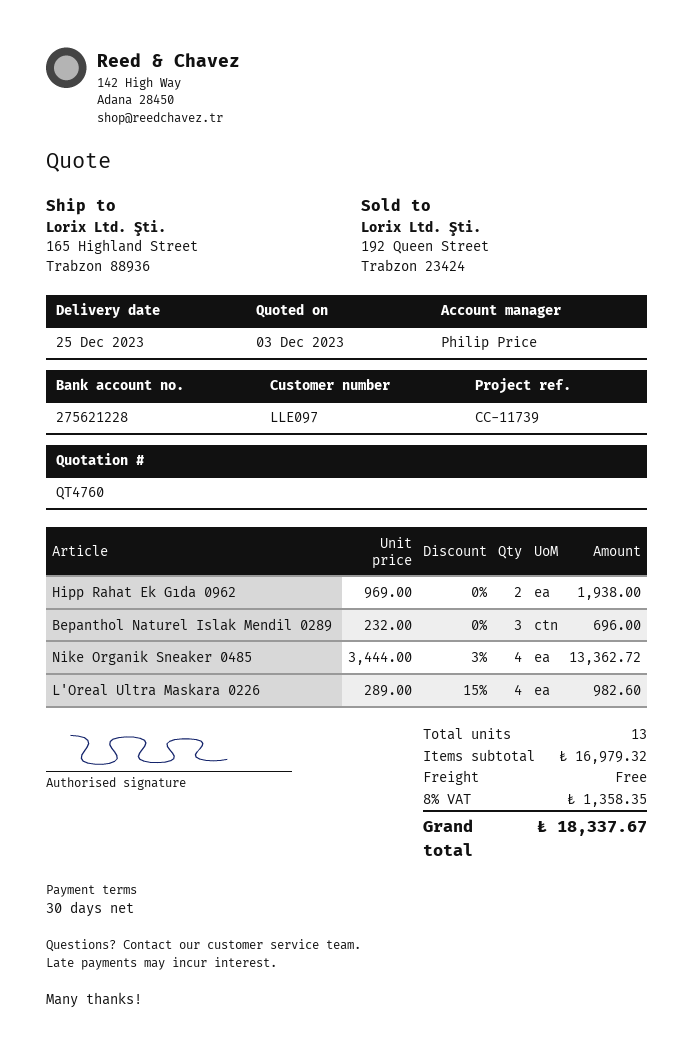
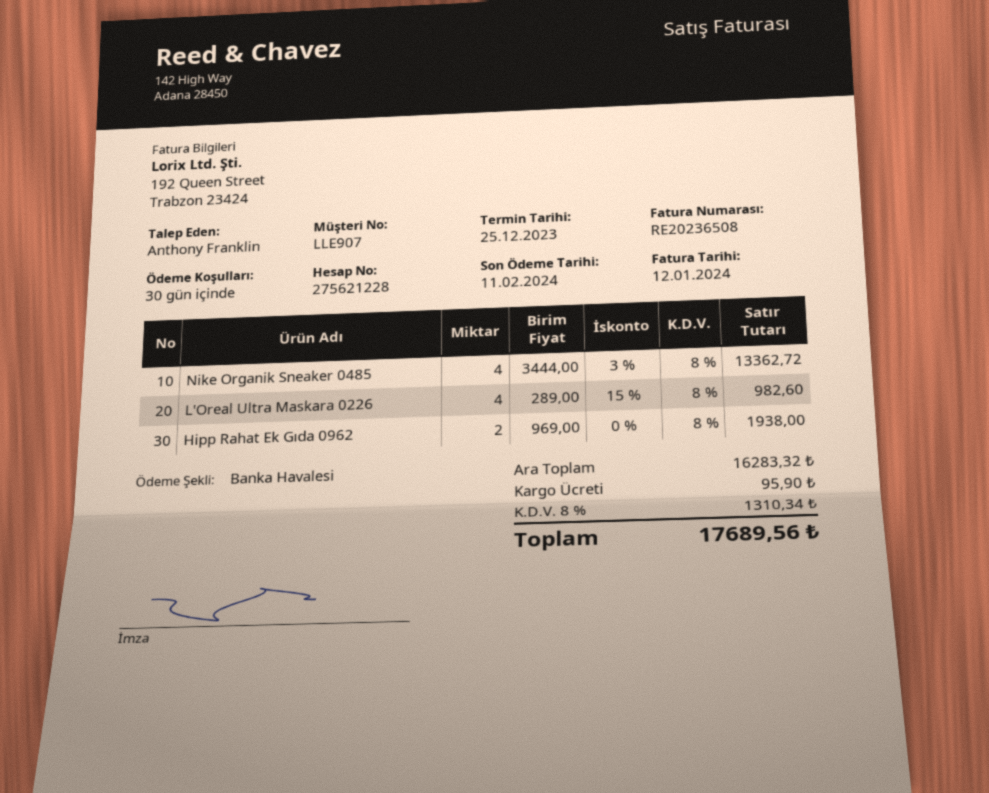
customer number: LLE097 -> LLE907
Bepanthol Naturel Islak Mendil 0289: 3 x 232.00 = 696.00 -> none
subtotal: 16979.32 -> 16283.32
shipping: 0.00 -> 95.90
tax: 8% = 1358.35 -> 8% = 1310.34
total: 18337.67 -> 17689.56

